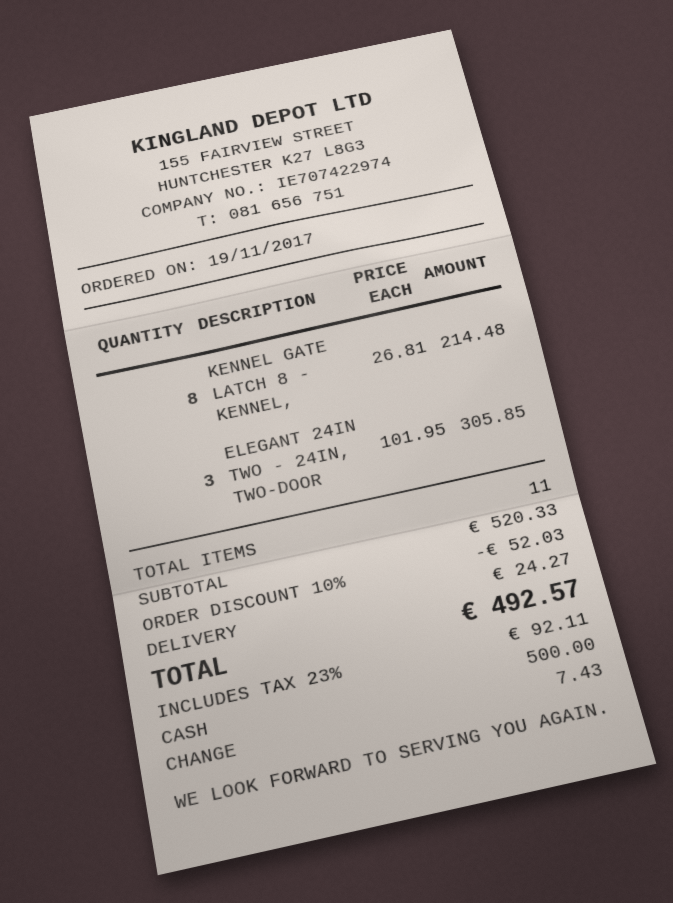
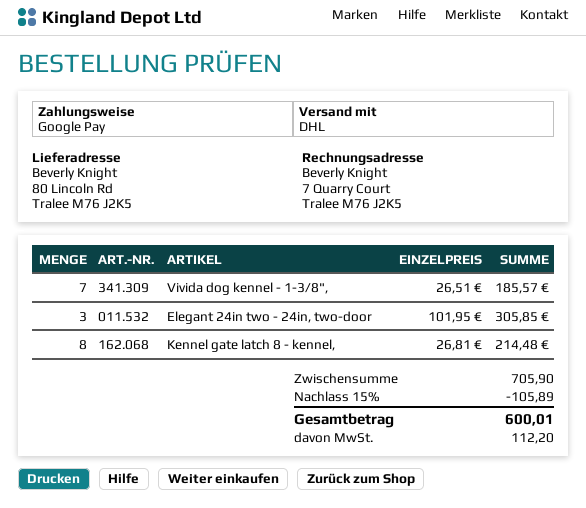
payment method: cash -> Google Pay
Vivida dog kennel - 1-3/8",: none -> 7 x 26.51 = 185.57
subtotal: 520.33 -> 705.90
discount: 10% = 52.03 -> 15% = 105.89
shipping: 24.27 -> none
tax: 92.11 -> 112.20
total: 492.57 -> 600.01

